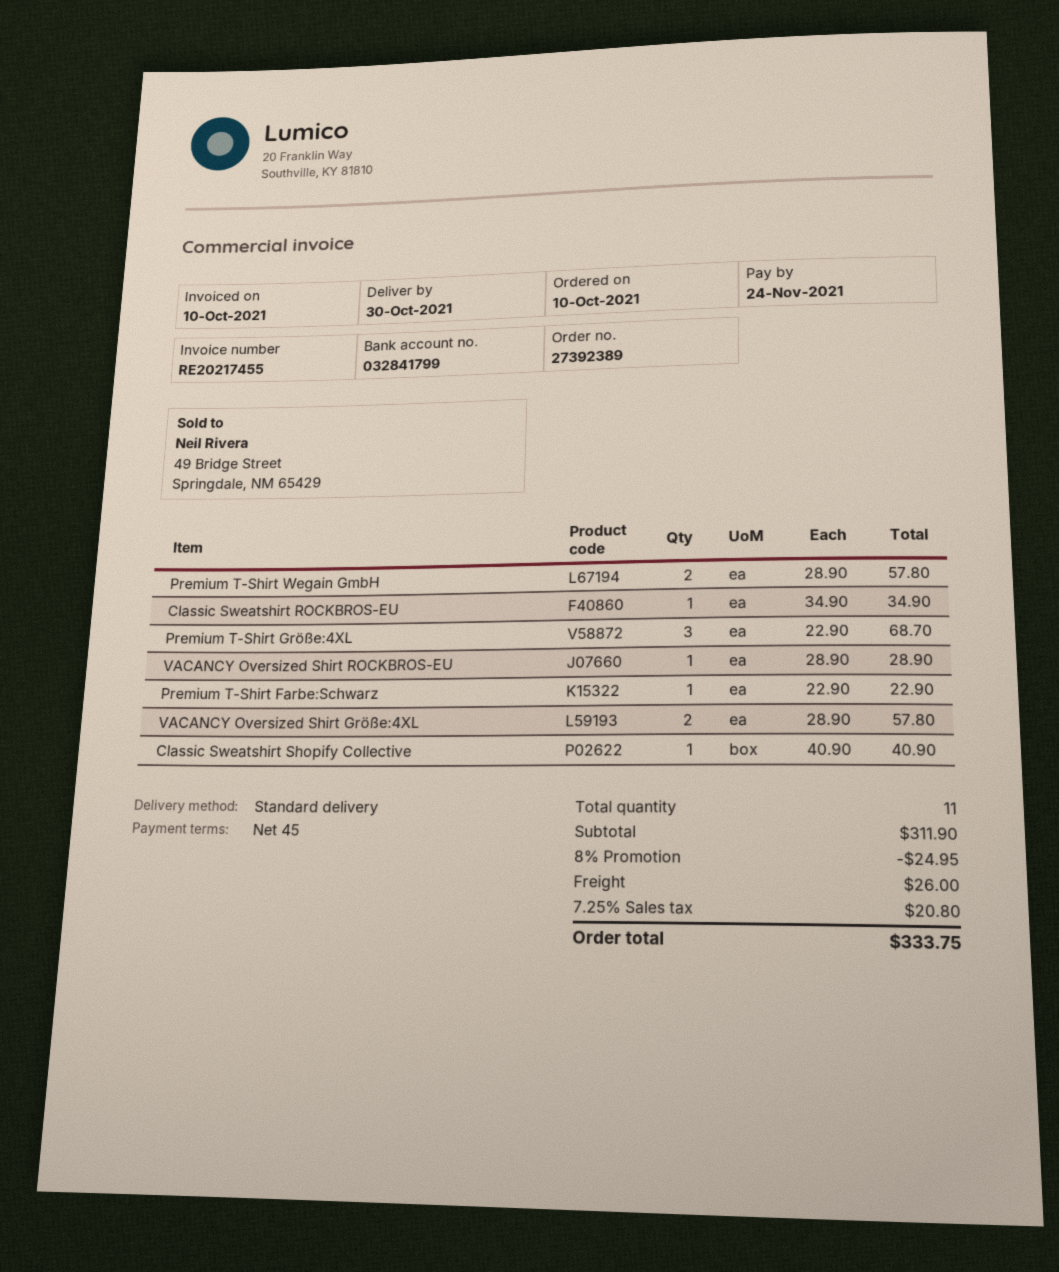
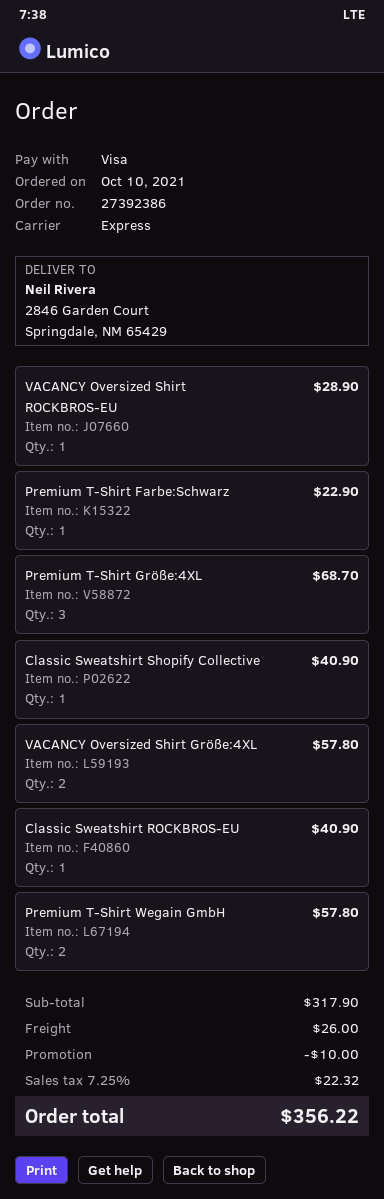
order number: 27392389 -> 27392386
shipping method: standard -> express
Classic Sweatshirt ROCKBROS-EU: 1 for 34.90 -> 1 for 40.90
subtotal: 311.90 -> 317.90
discount: 24.95 -> 10.00
tax: 7.25% = 20.80 -> 7.25% = 22.32
total: 333.75 -> 356.22

